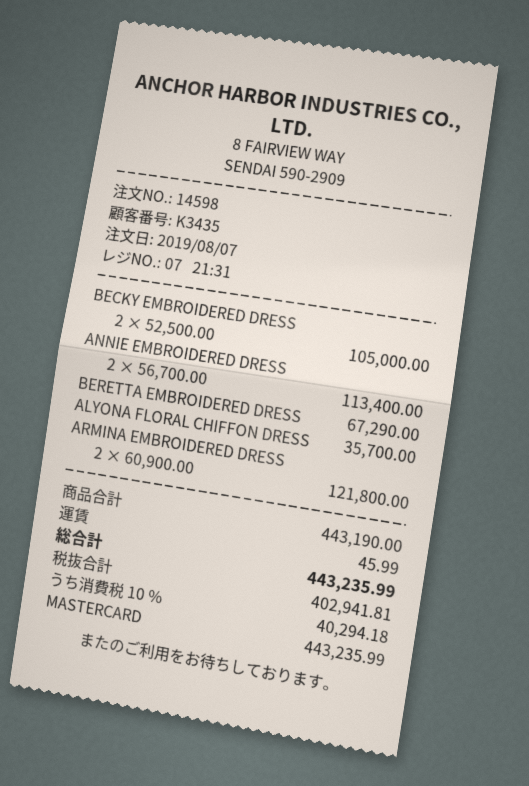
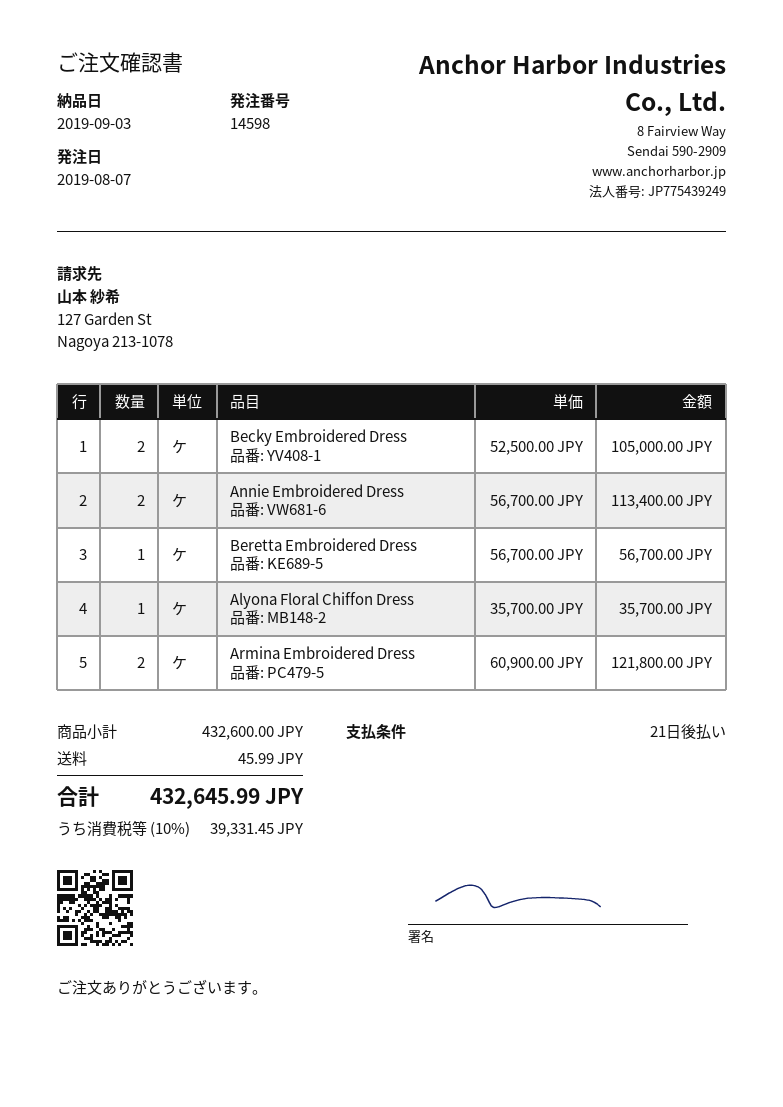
BERETTA EMBROIDERED DRESS: 1 x 67290.00 = 67290.00 -> 1 x 56700.00 = 56700.00
subtotal: 443190.00 -> 432600.00
tax: 10% = 40294.18 -> 10% = 39331.45
total: 443235.99 -> 432645.99

